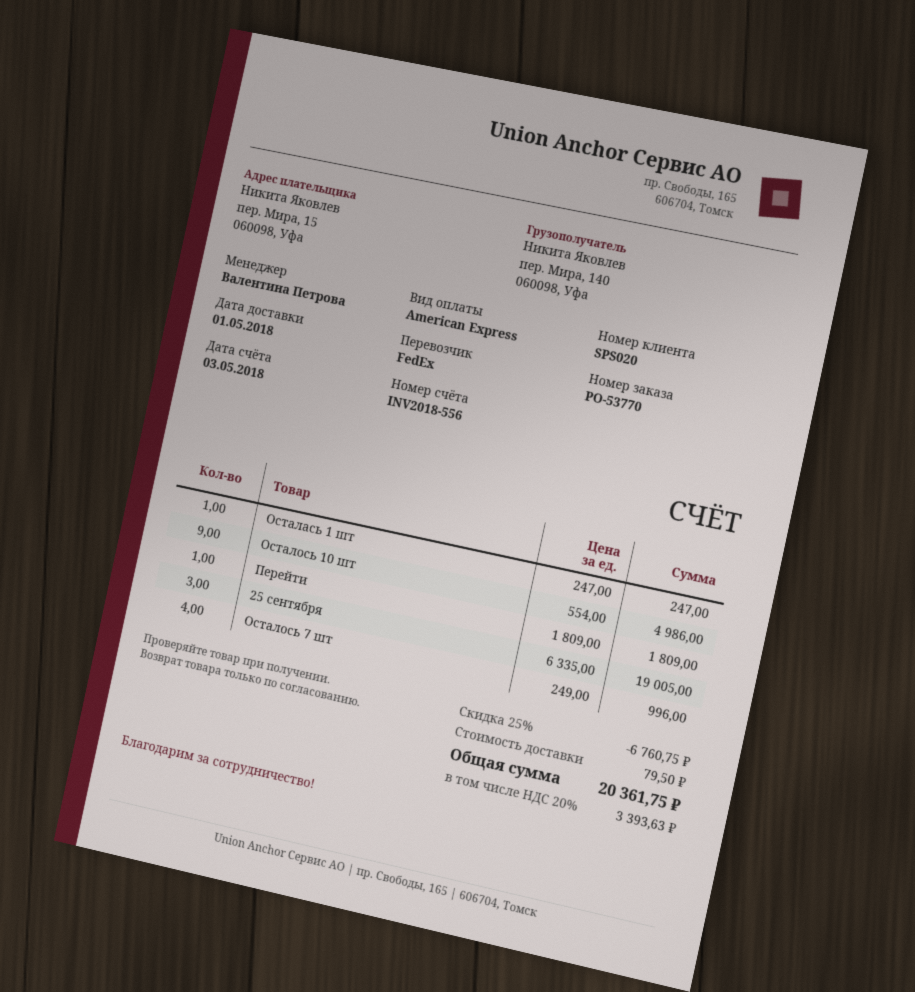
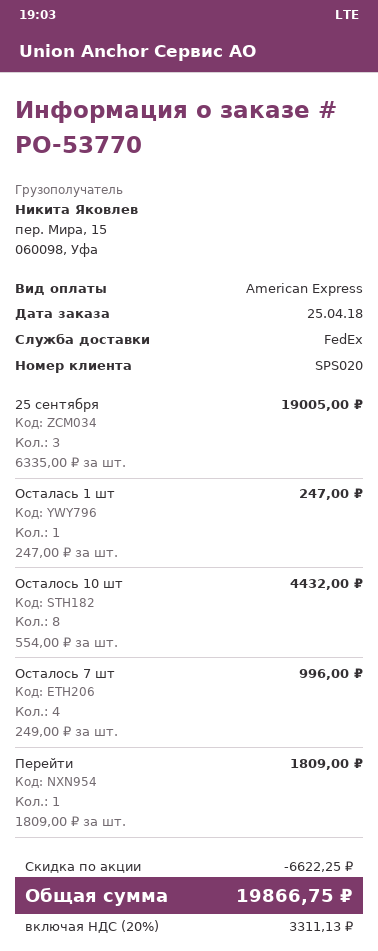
ship to: пер. Мира, 140, 060098, Уфа -> пер. Мира, 15, 060098, Уфа
Осталось 10 шт: 9 x 554.00 = 4986.00 -> 8 x 554.00 = 4432.00
discount: 6760.75 -> 6622.25
shipping: 79.50 -> none
tax: 20% = 3393.63 -> 20% = 3311.13
total: 20361.75 -> 19866.75

